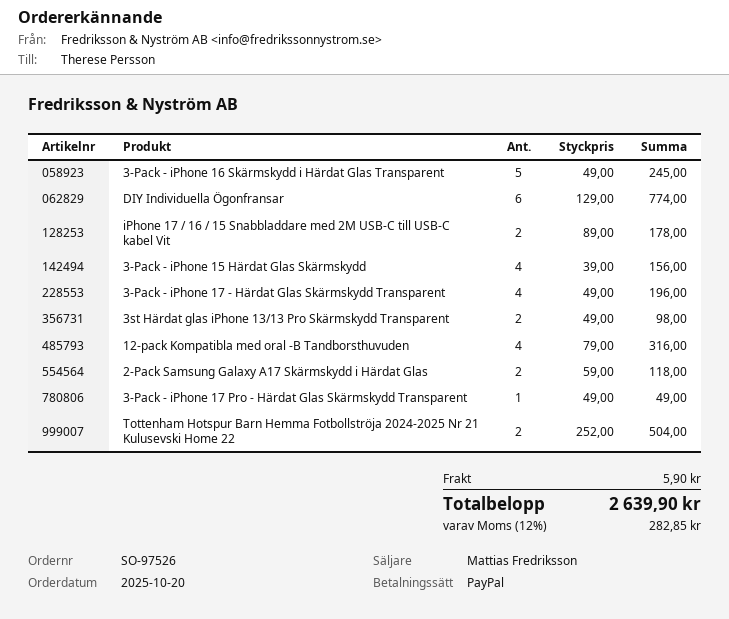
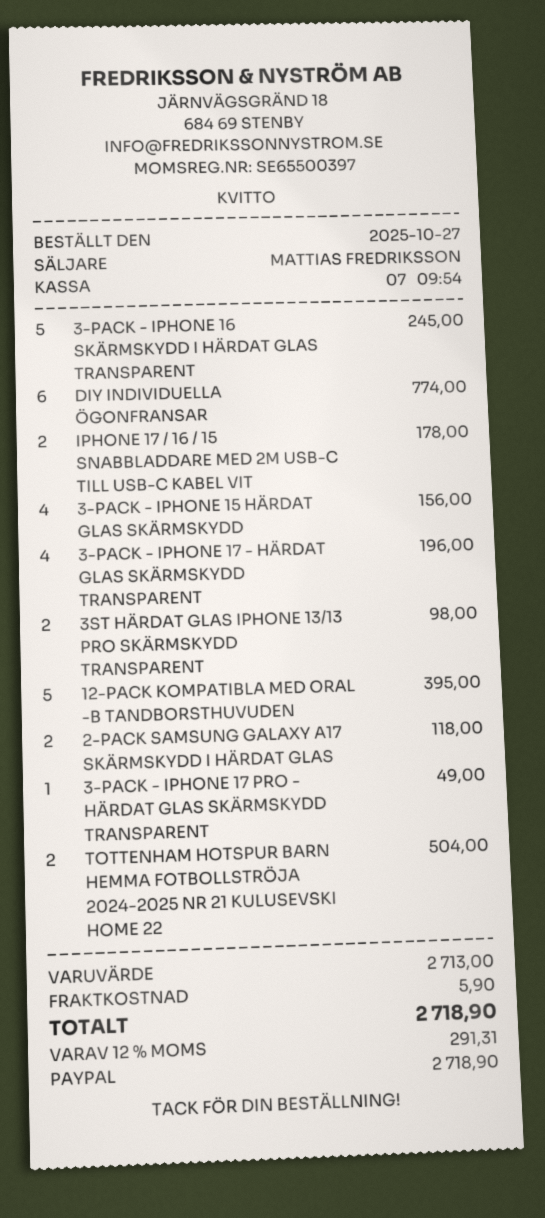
order date: 2025-10-20 -> 2025-10-27
12-pack Kompatibla med oral -B Tandborsthuvuden: 4 for 316.00 -> 5 for 395.00
tax: 12% = 282.85 -> 12% = 291.31
total: 2639.90 -> 2718.90

